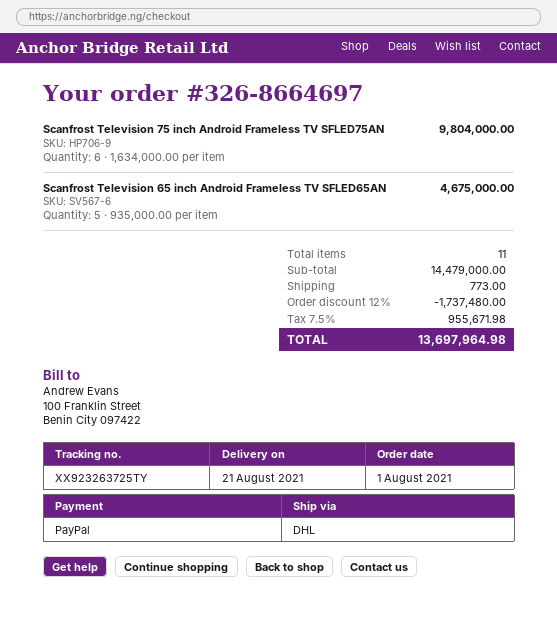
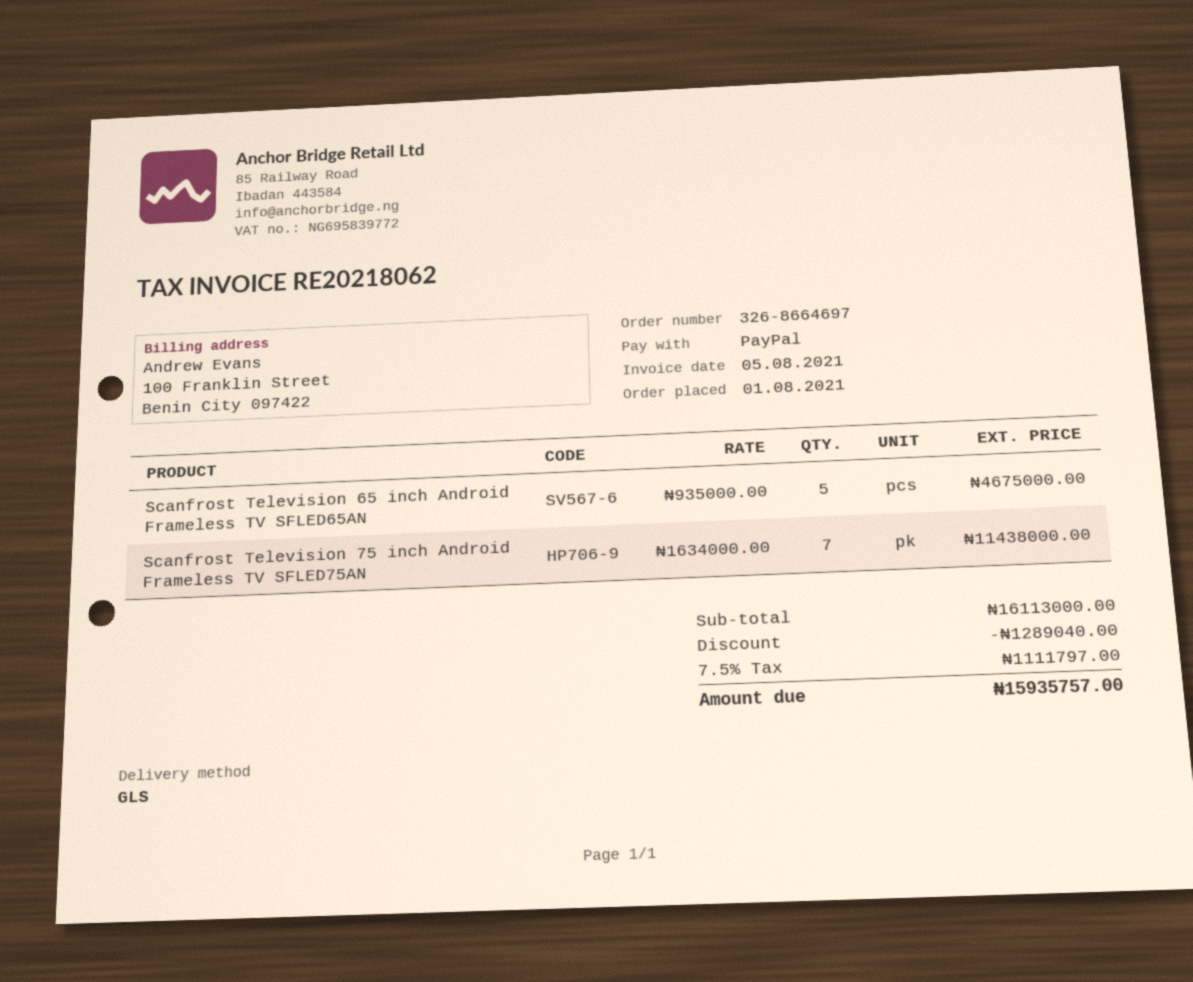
shipping method: DHL -> GLS
Scanfrost Television 75 inch Android Frameless TV SFLED75AN: 6 x 1634000.00 = 9804000.00 -> 7 x 1634000.00 = 11438000.00
subtotal: 14479000.00 -> 16113000.00
discount: 1737480.00 -> 1289040.00
shipping: 773.00 -> none
tax: 7.5% = 955671.98 -> 7.5% = 1111797.00
total: 13697964.98 -> 15935757.00

